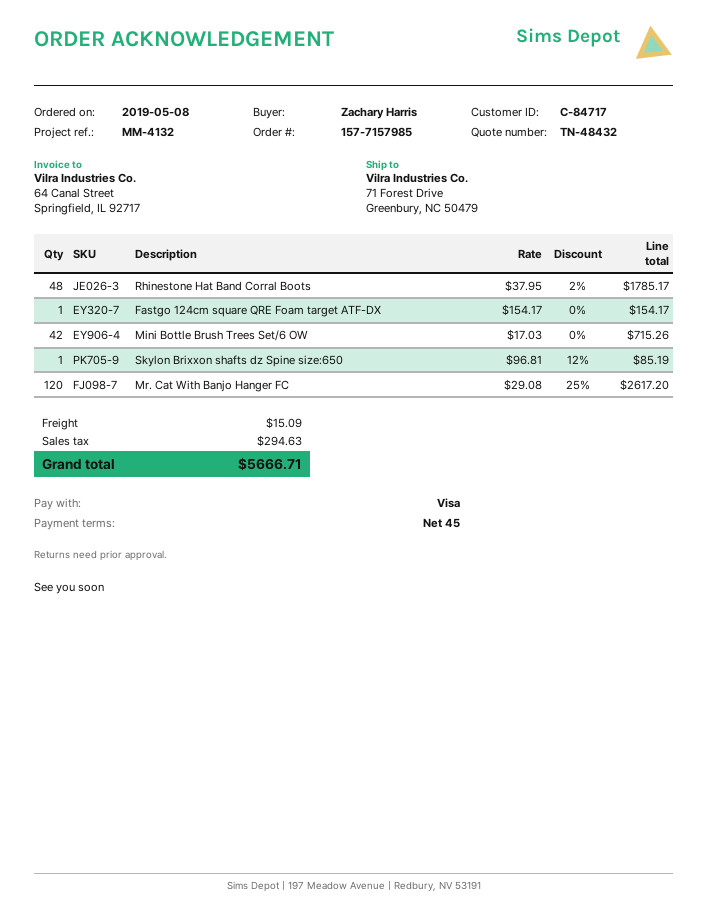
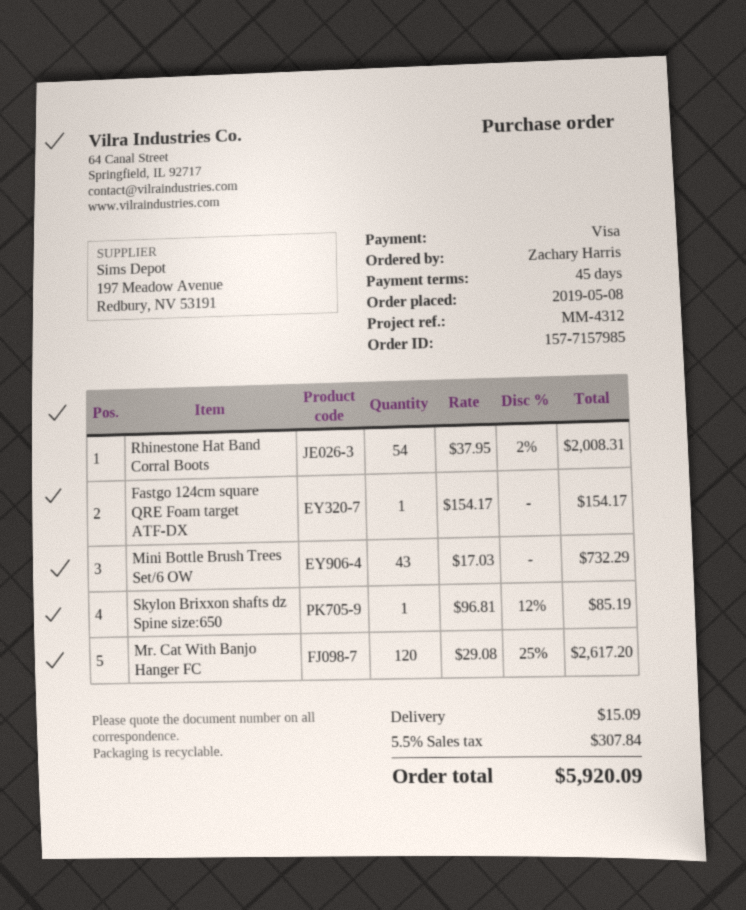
reference: MM-4132 -> MM-4312
Rhinestone Hat Band Corral Boots: 48 x 37.95 - 2% = 1785.17 -> 54 x 37.95 - 2% = 2008.31
Mini Bottle Brush Trees Set/6 OW: 42 x 17.03 = 715.26 -> 43 x 17.03 = 732.29
tax: 294.63 -> 307.84
total: 5666.71 -> 5920.09

